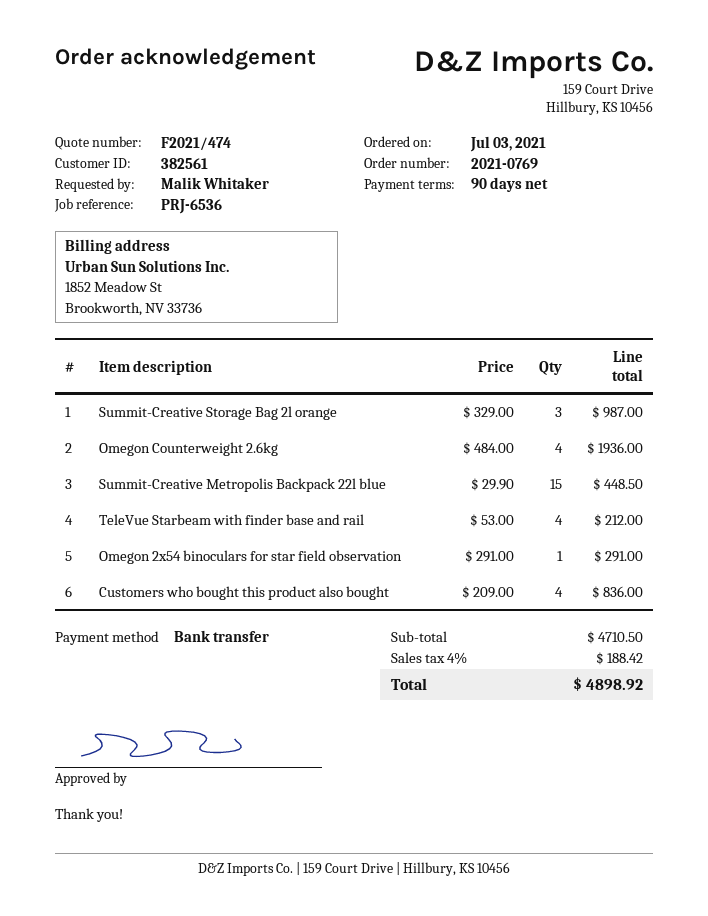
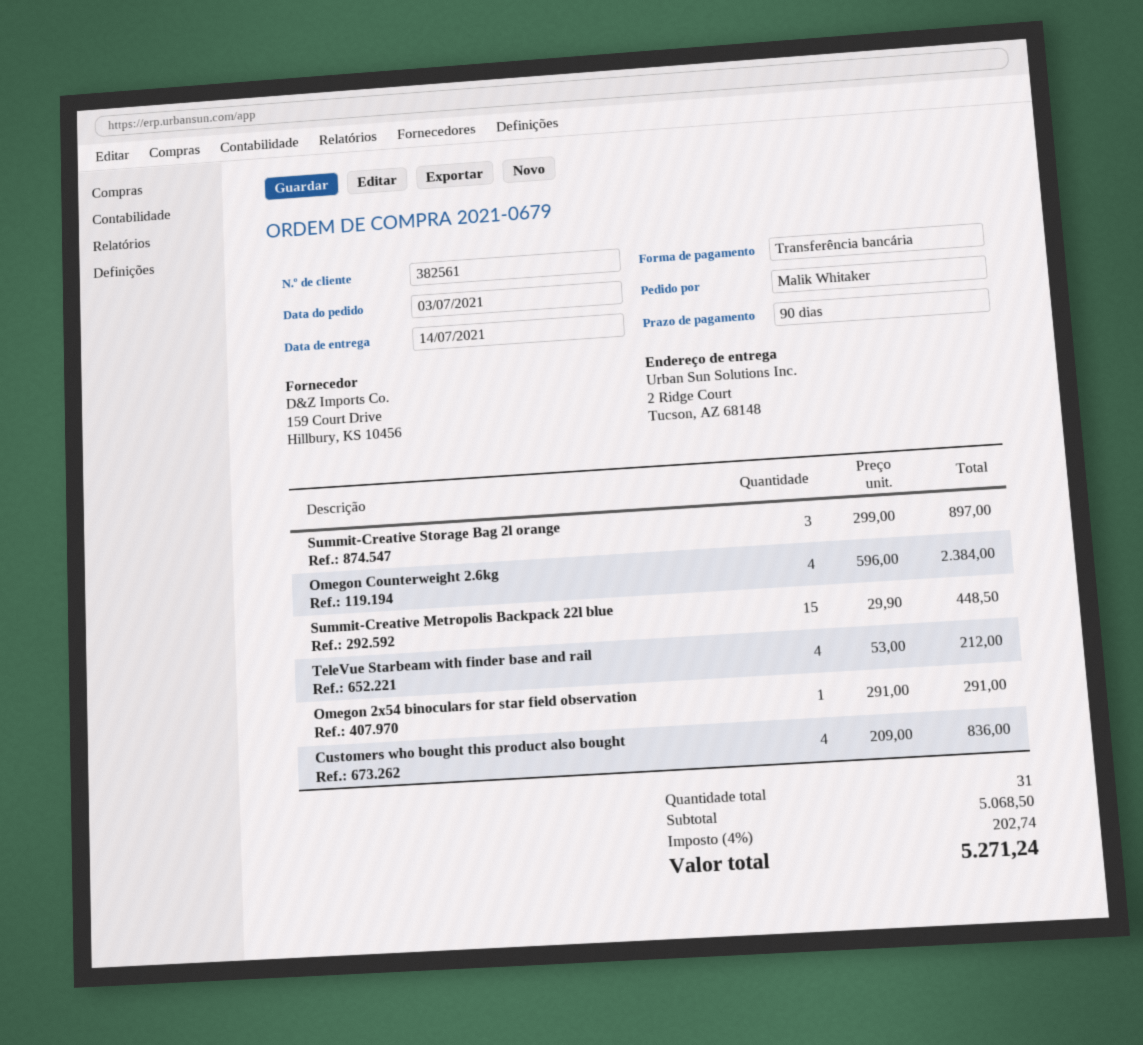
order number: 2021-0769 -> 2021-0679
Summit-Creative Storage Bag 2l orange: 3 x 329.00 = 987.00 -> 3 x 299.00 = 897.00
Omegon Counterweight 2.6kg: 4 x 484.00 = 1936.00 -> 4 x 596.00 = 2384.00
subtotal: 4710.50 -> 5068.50
tax: 4% = 188.42 -> 4% = 202.74
total: 4898.92 -> 5271.24

